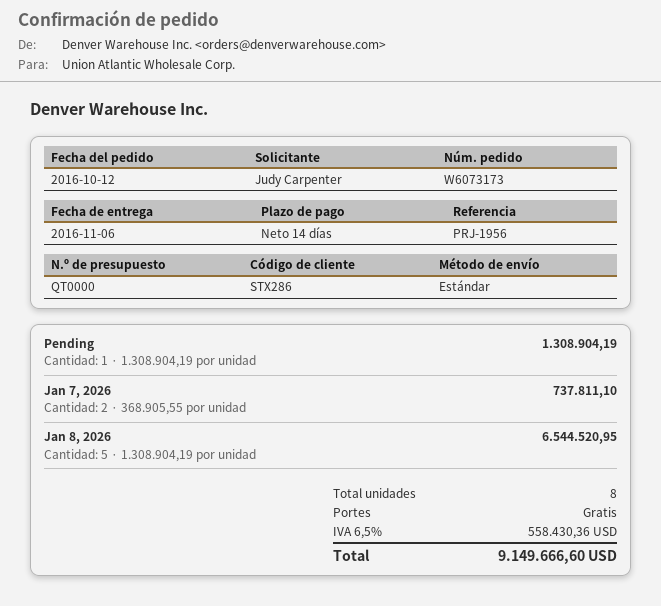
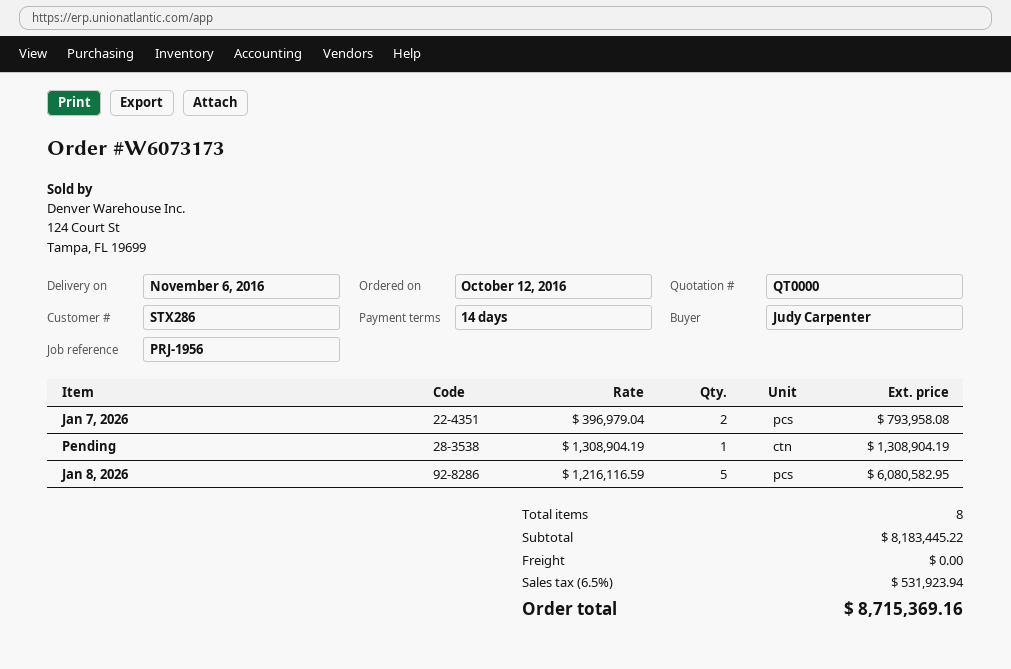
Jan 7, 2026: 2 x 368905.55 = 737811.10 -> 2 x 396979.04 = 793958.08
Jan 8, 2026: 5 x 1308904.19 = 6544520.95 -> 5 x 1216116.59 = 6080582.95
tax: 6.5% = 558430.36 -> 6.5% = 531923.94
total: 9149666.60 -> 8715369.16

